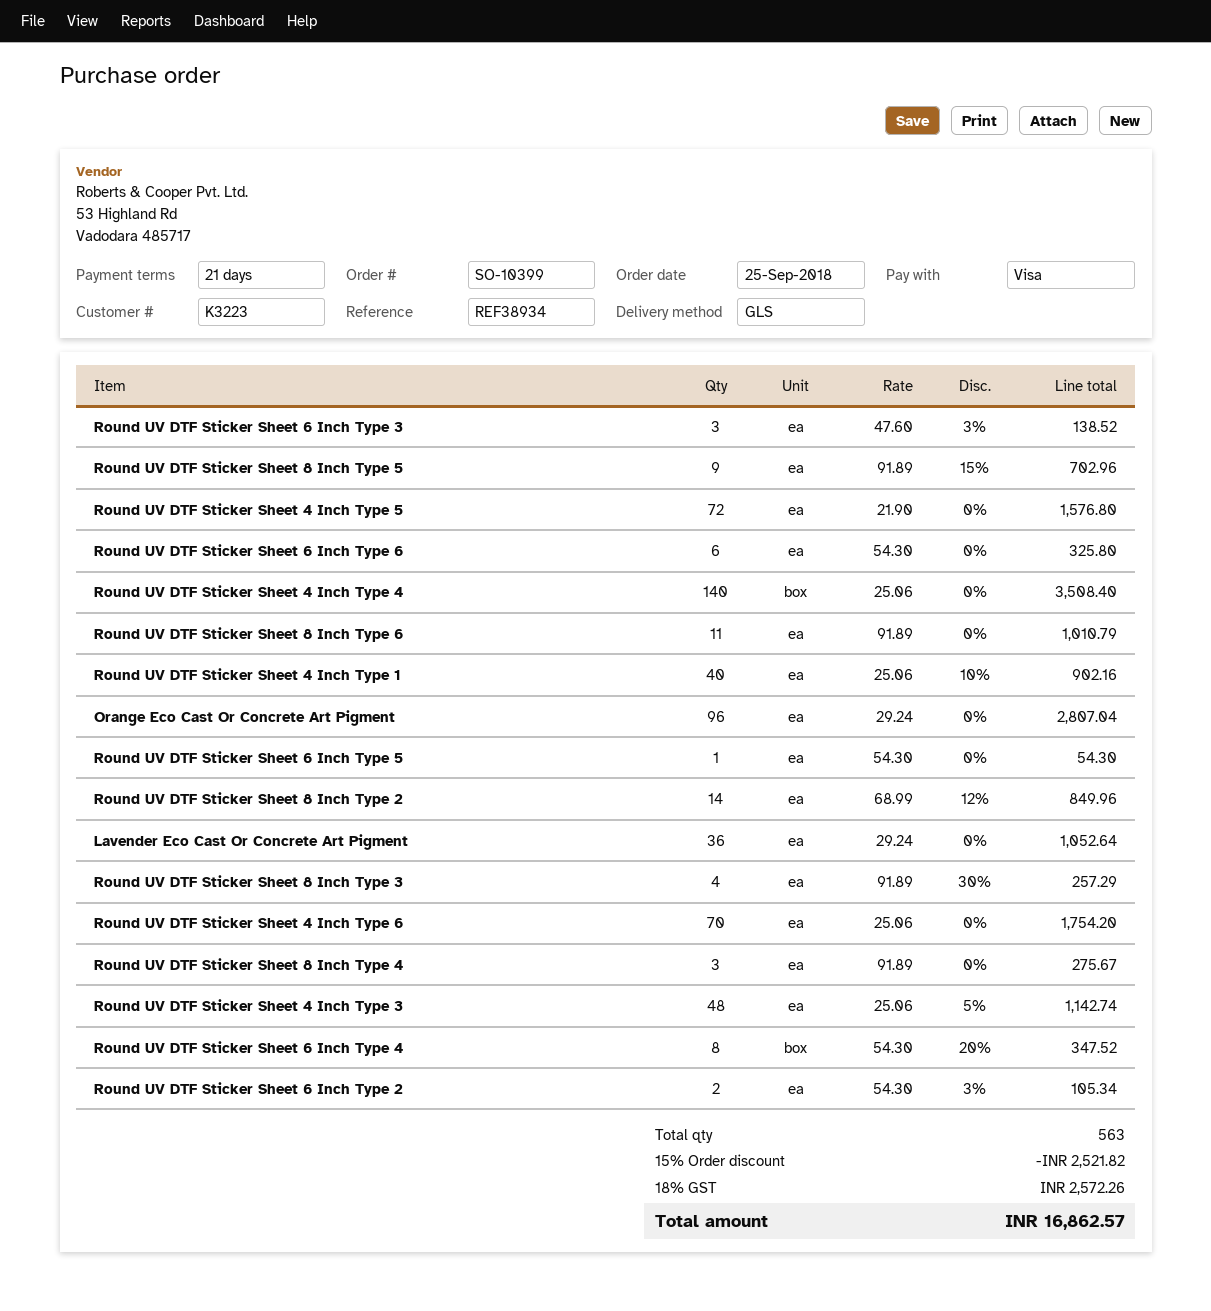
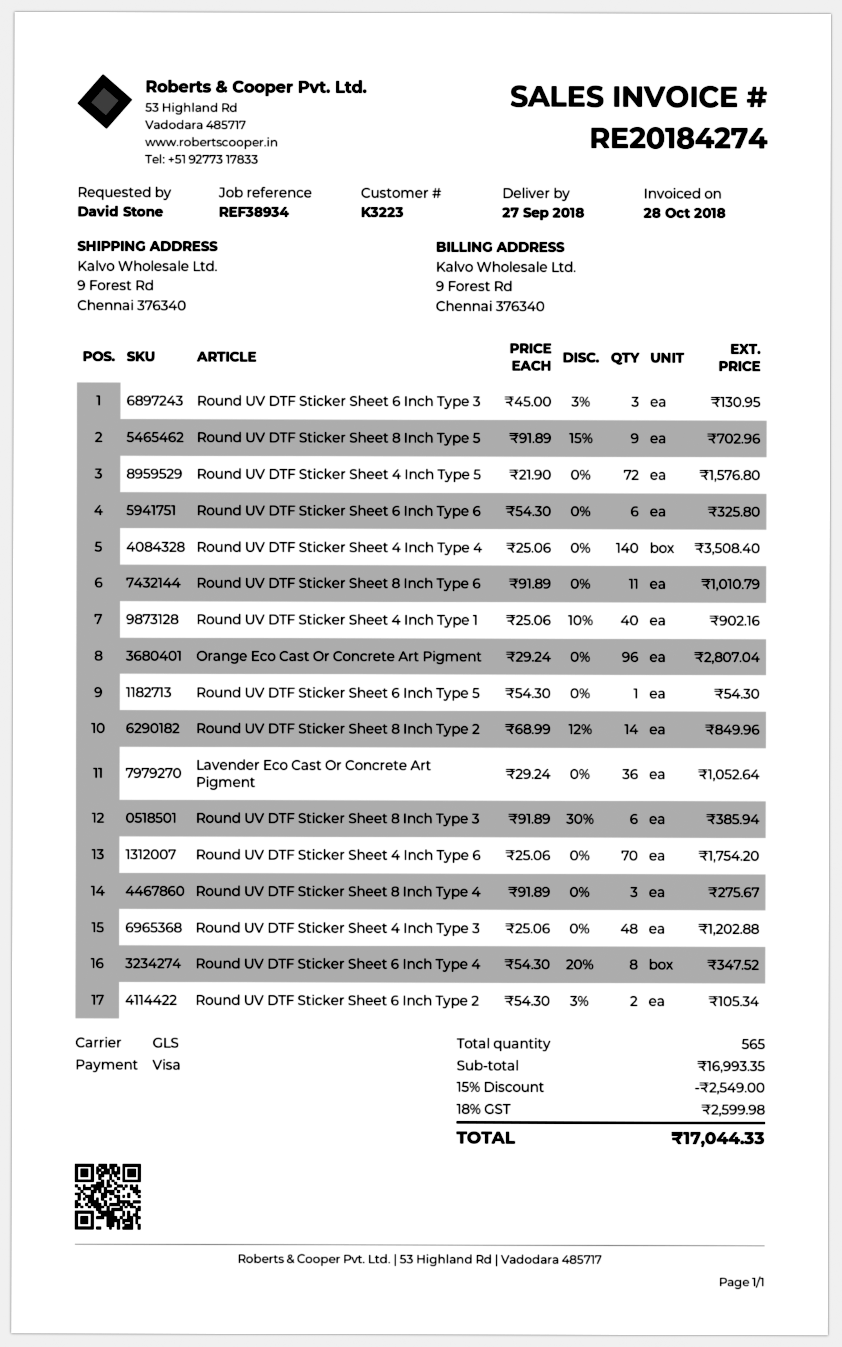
Round UV DTF Sticker Sheet 6 Inch Type 3: 3 x 47.60 - 3% = 138.52 -> 3 x 45.00 - 3% = 130.95
Round UV DTF Sticker Sheet 8 Inch Type 3: 4 x 91.89 - 30% = 257.29 -> 6 x 91.89 - 30% = 385.94
Round UV DTF Sticker Sheet 4 Inch Type 3: 48 x 25.06 - 5% = 1142.74 -> 48 x 25.06 = 1202.88
total quantity: 563 -> 565
discount: 15% = 2521.82 -> 15% = 2549.00
tax: 18% = 2572.26 -> 18% = 2599.98
total: 16862.57 -> 17044.33

